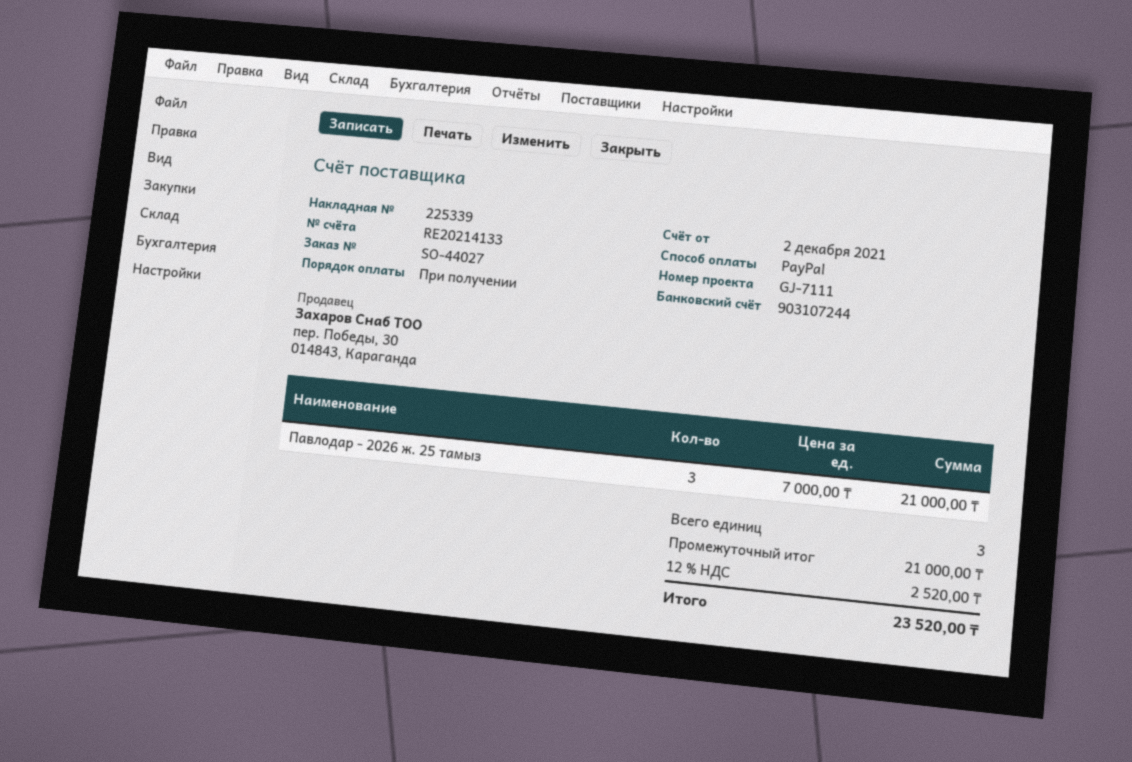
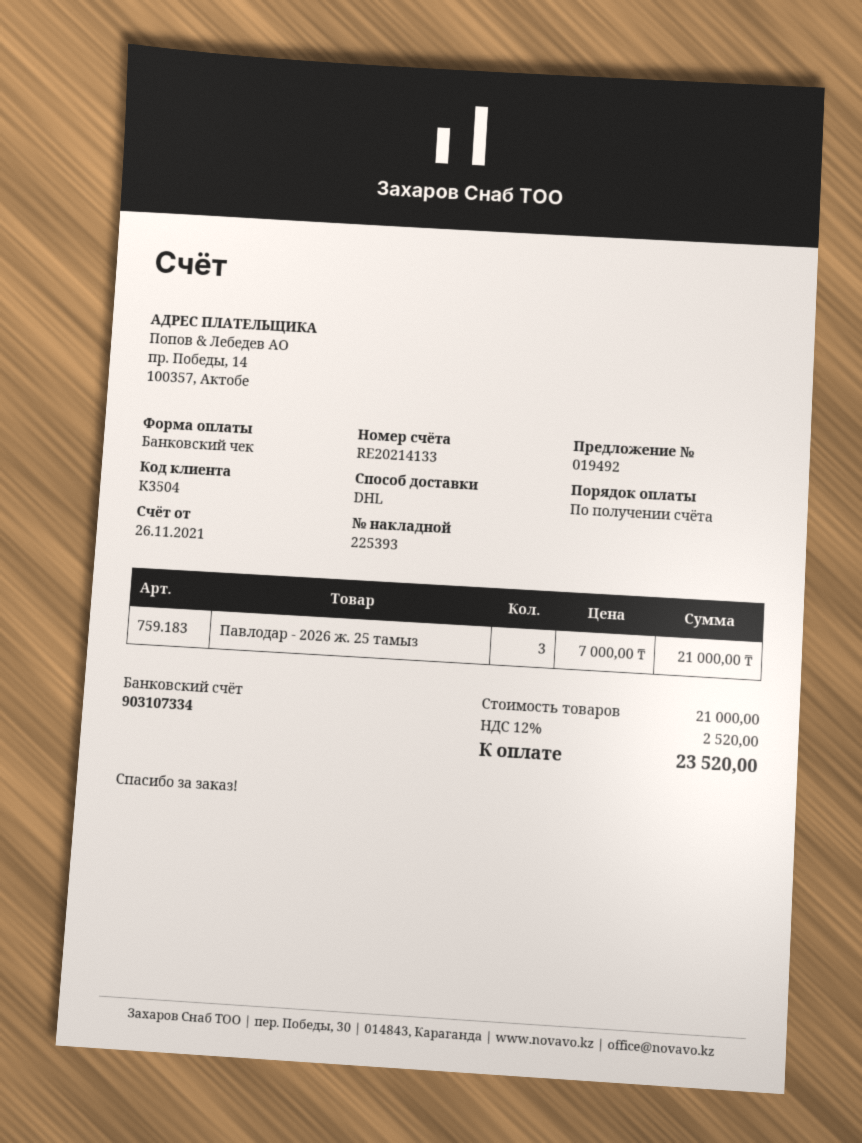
delivery note number: 225339 -> 225393
invoice date: 2021-12-02 -> 2021-11-26
payment method: PayPal -> cheque
bank account: 903107244 -> 903107334

